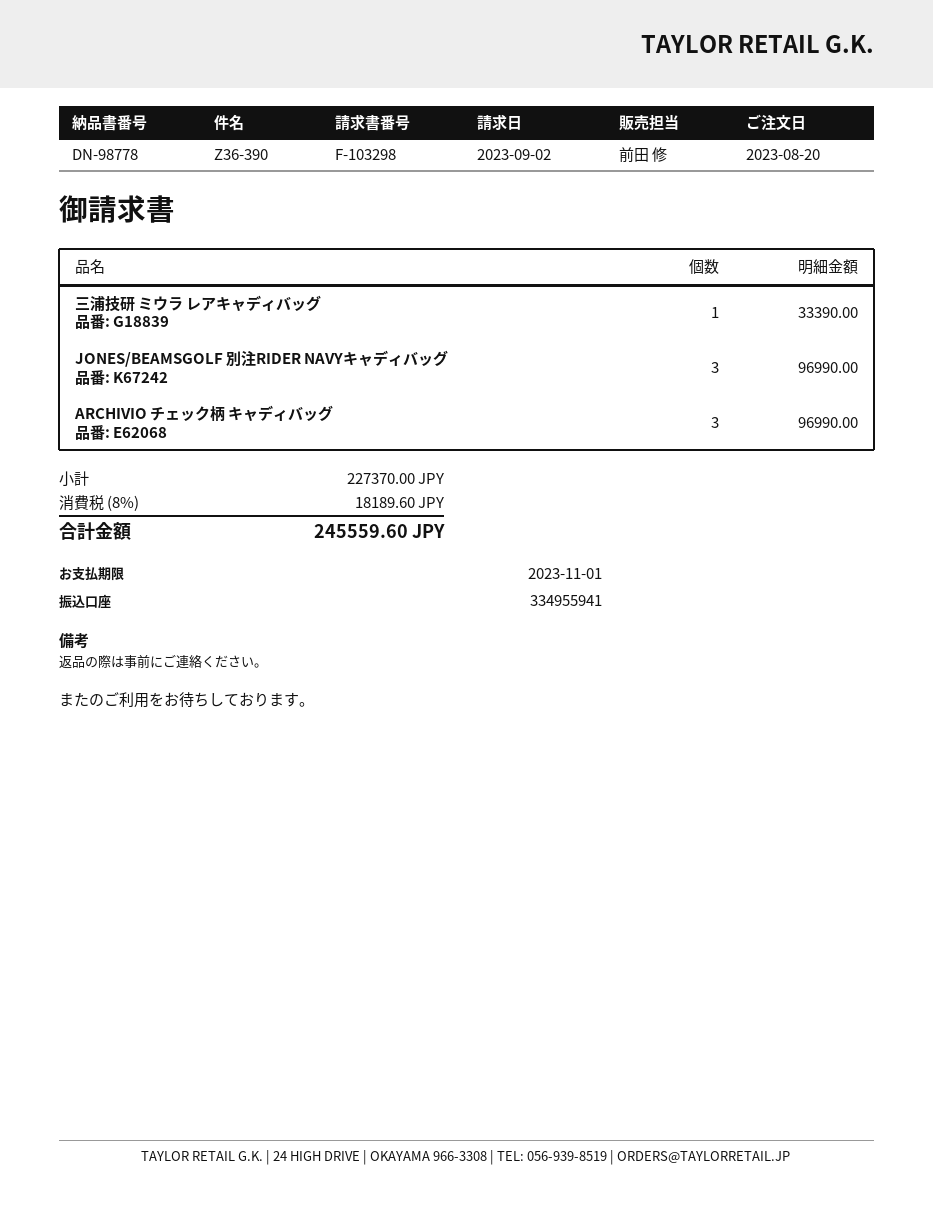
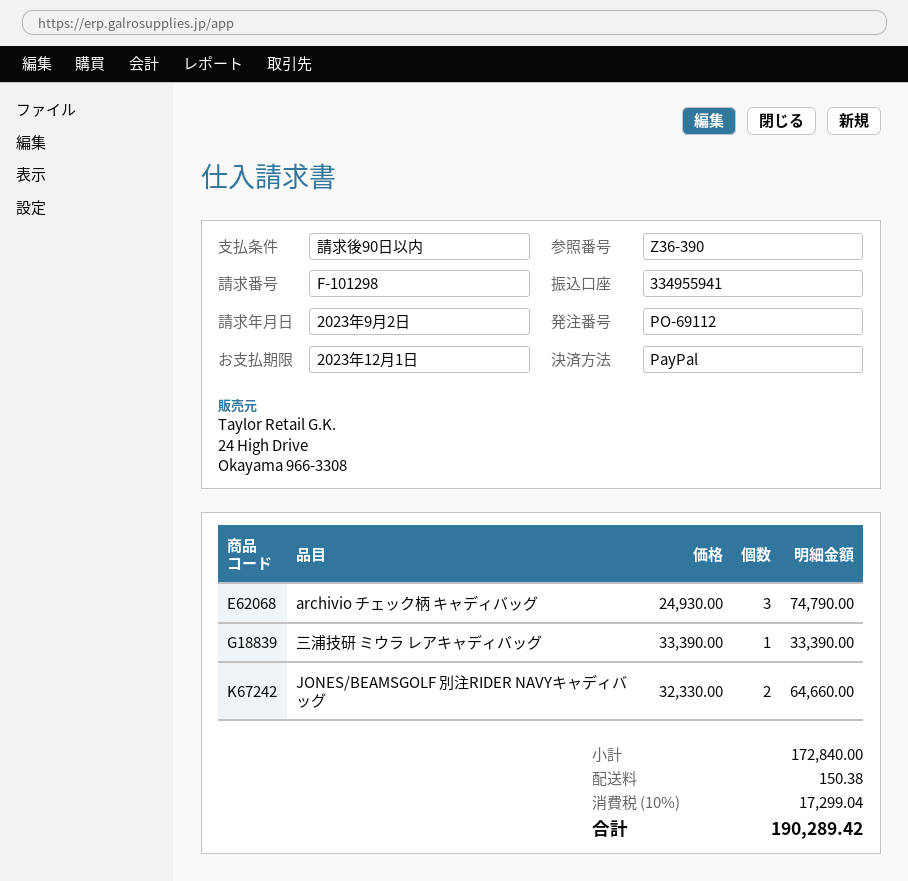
invoice number: F-103298 -> F-101298
due date: 2023-11-01 -> 2023-12-01
JONES/BEAMSGOLF 別注RIDER NAVYキャディバッグ: 3 for 96990.00 -> 2 for 64660.00
ARCHIVIO チェック柄 キャディバッグ: 3 for 96990.00 -> 3 for 74790.00
subtotal: 227370.00 -> 172840.00
shipping: none -> 150.38
tax: 8% = 18189.60 -> 10% = 17299.04
total: 245559.60 -> 190289.42

